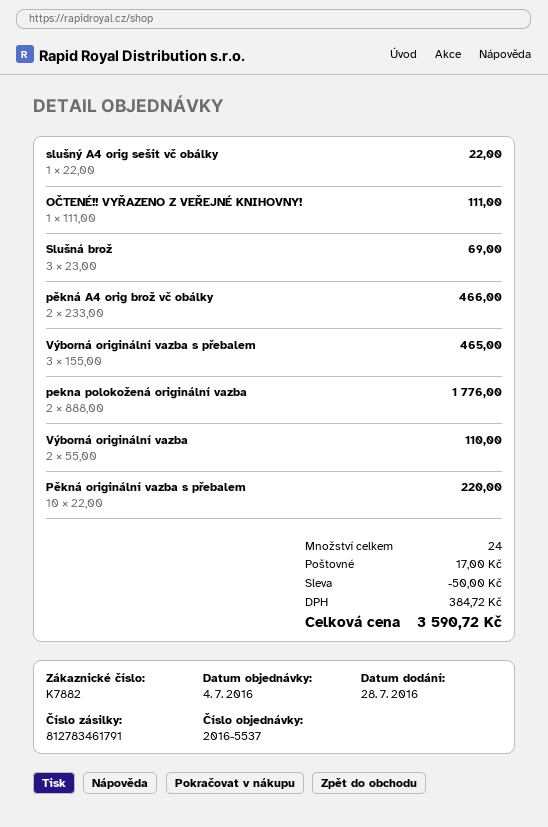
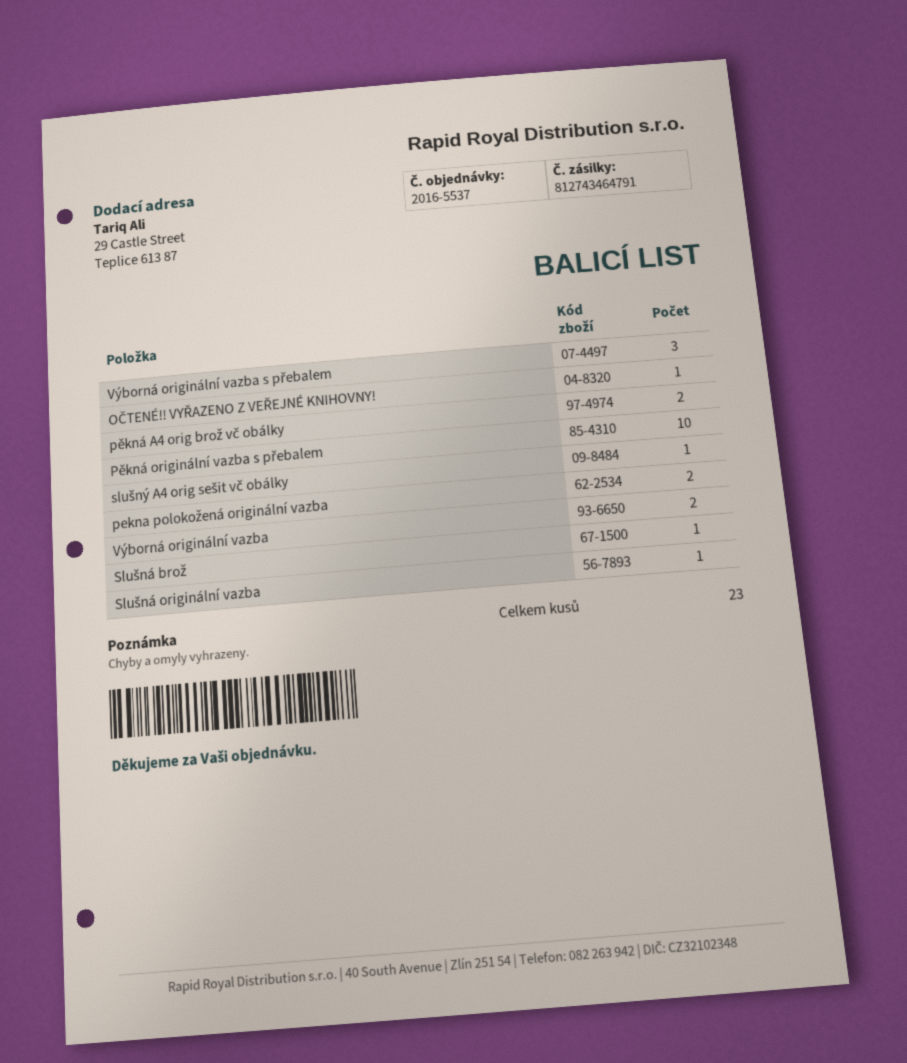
tracking number: 812783461791 -> 812743464791
Slušná brož: 3 -> 1
Slušná originální vazba: none -> 1
total quantity: 24 -> 23

